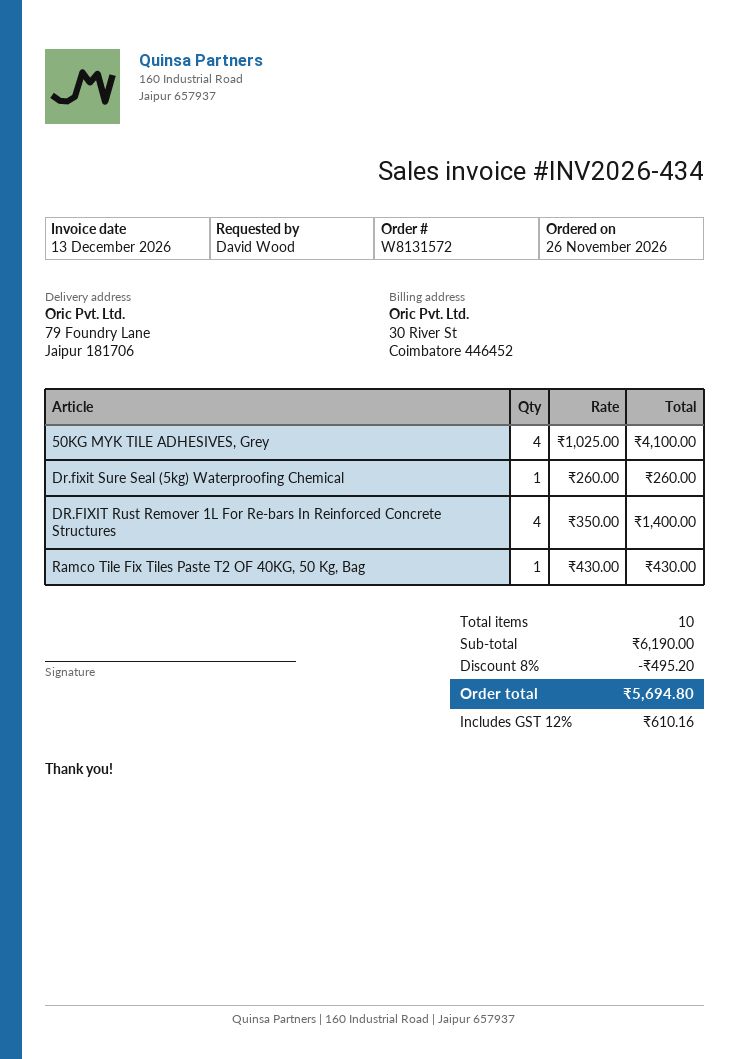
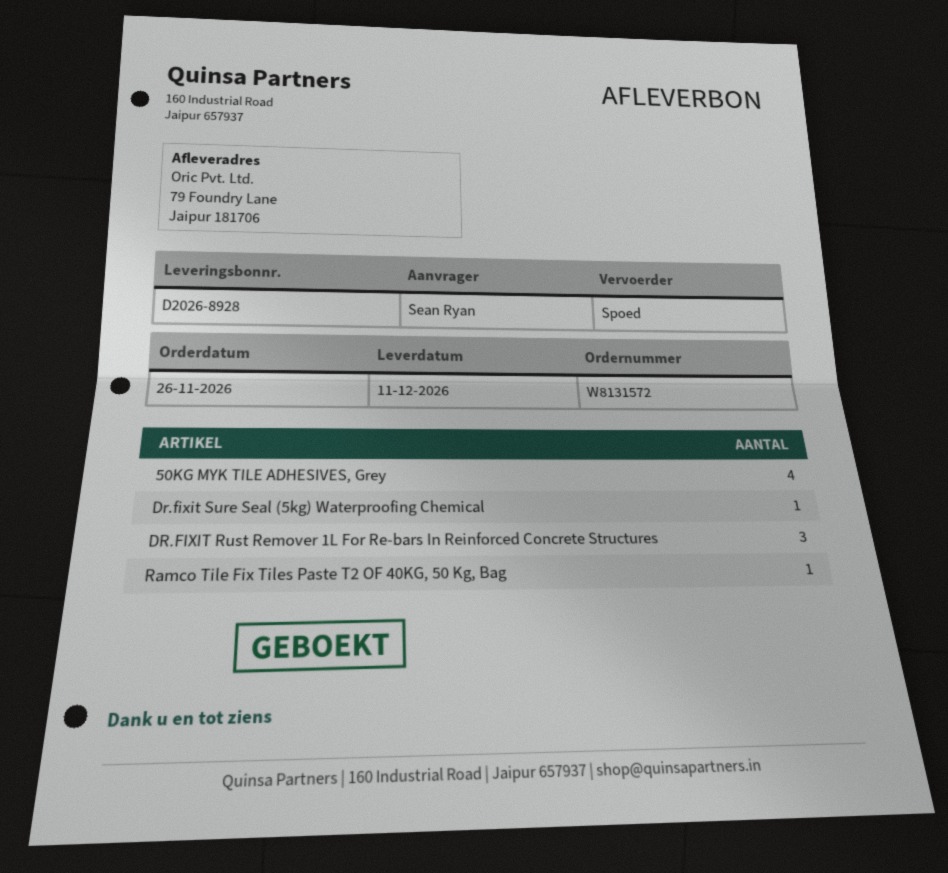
ordered by: David Wood -> Sean Ryan
DR.FIXIT Rust Remover 1L For Re-bars In Reinforced Concrete Structures: 4 -> 3

